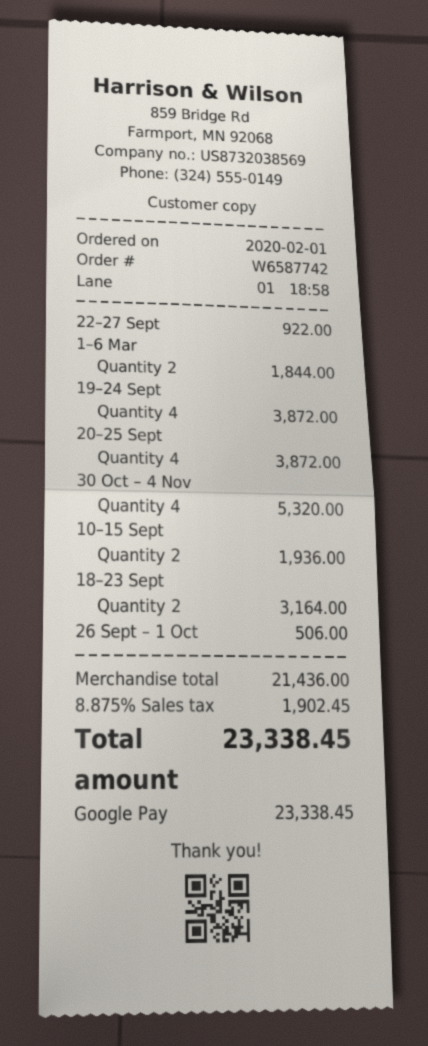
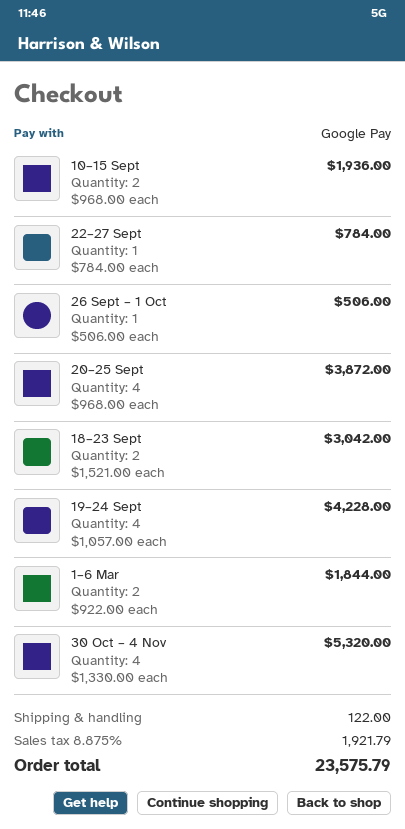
22–27 Sept: 1 for 922.00 -> 1 for 784.00
19–24 Sept: 4 for 3872.00 -> 4 for 4228.00
18–23 Sept: 2 for 3164.00 -> 2 for 3042.00
shipping: none -> 122.00
tax: 8.875% = 1902.45 -> 8.875% = 1921.79
total: 23338.45 -> 23575.79

